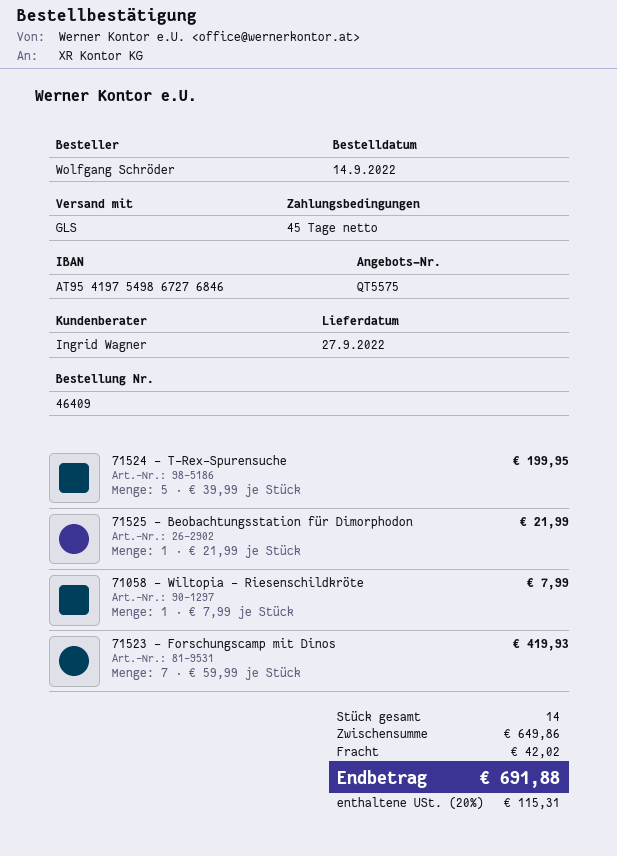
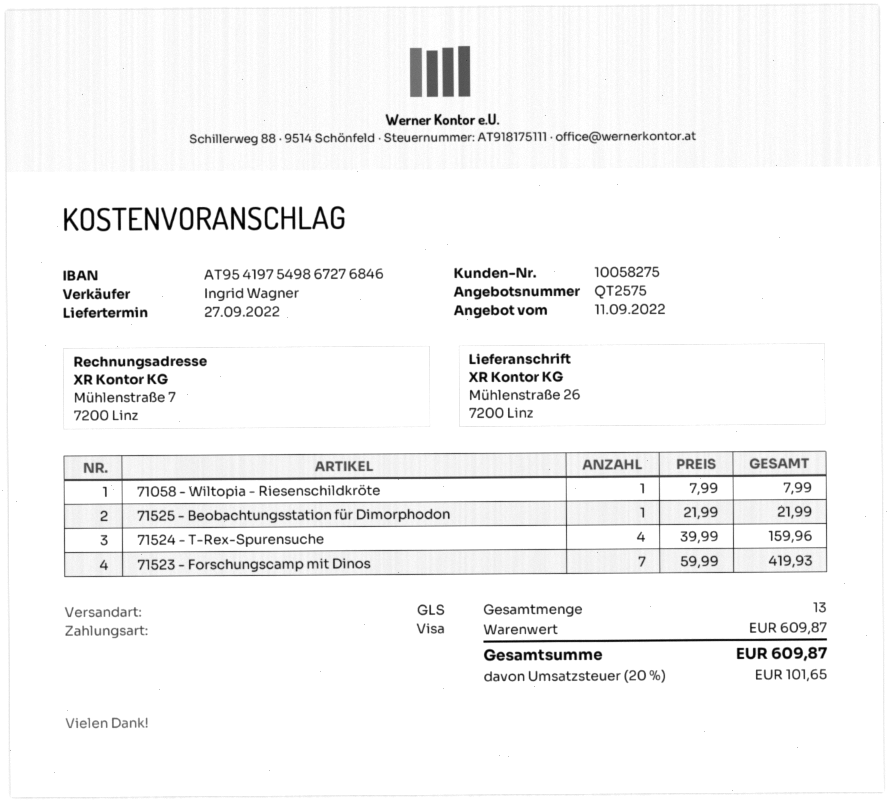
quote number: QT5575 -> QT2575
71524 - T-Rex-Spurensuche: 5 x 39.99 = 199.95 -> 4 x 39.99 = 159.96
total quantity: 14 -> 13
subtotal: 649.86 -> 609.87
shipping: 42.02 -> none
tax: 20% = 115.31 -> 20% = 101.65
total: 691.88 -> 609.87

